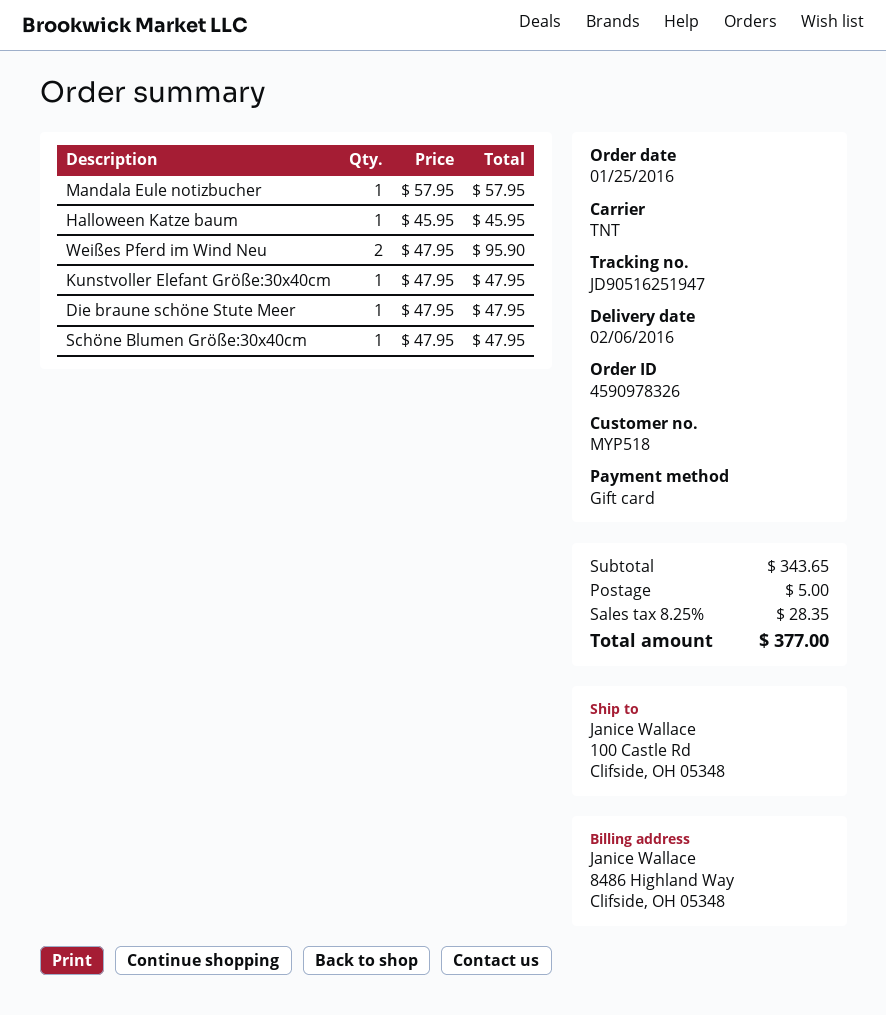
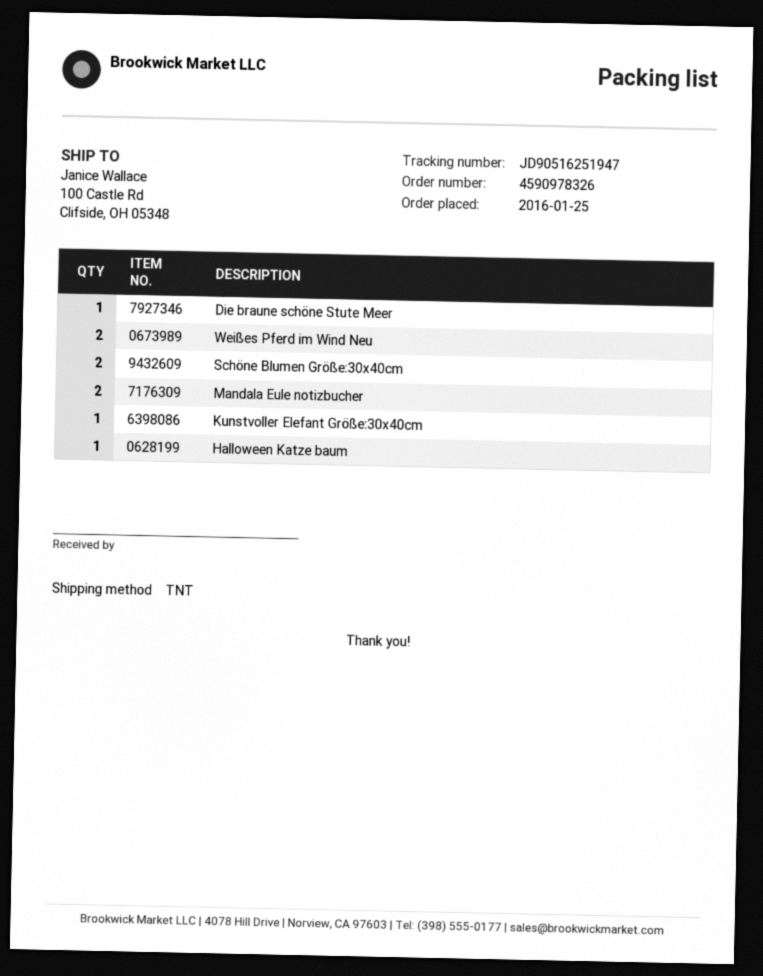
Mandala Eule notizbucher: 1 -> 2
Schöne Blumen Größe:30x40cm: 1 -> 2

